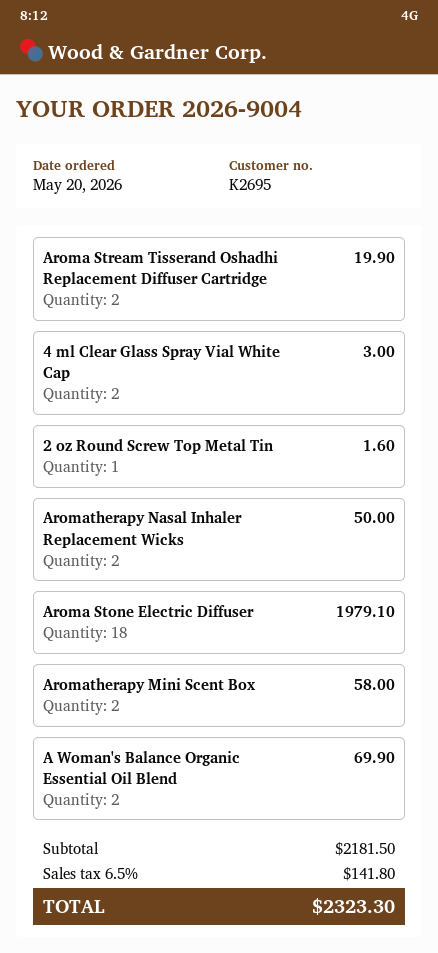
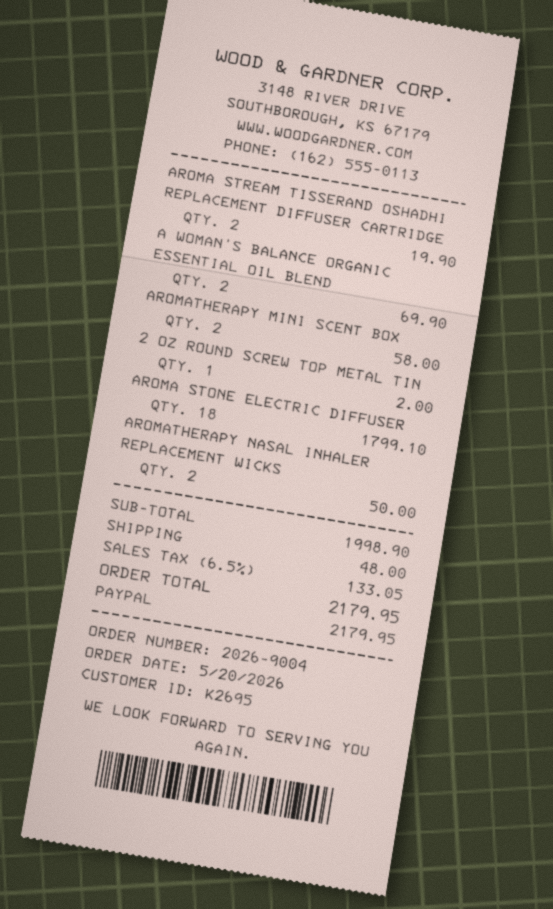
4 ml Clear Glass Spray Vial White Cap: 2 for 3.00 -> none
2 oz Round Screw Top Metal Tin: 1 for 1.60 -> 1 for 2.00
Aroma Stone Electric Diffuser: 18 for 1979.10 -> 18 for 1799.10
subtotal: 2181.50 -> 1998.90
shipping: none -> 48.00
tax: 6.5% = 141.80 -> 6.5% = 133.05
total: 2323.30 -> 2179.95

